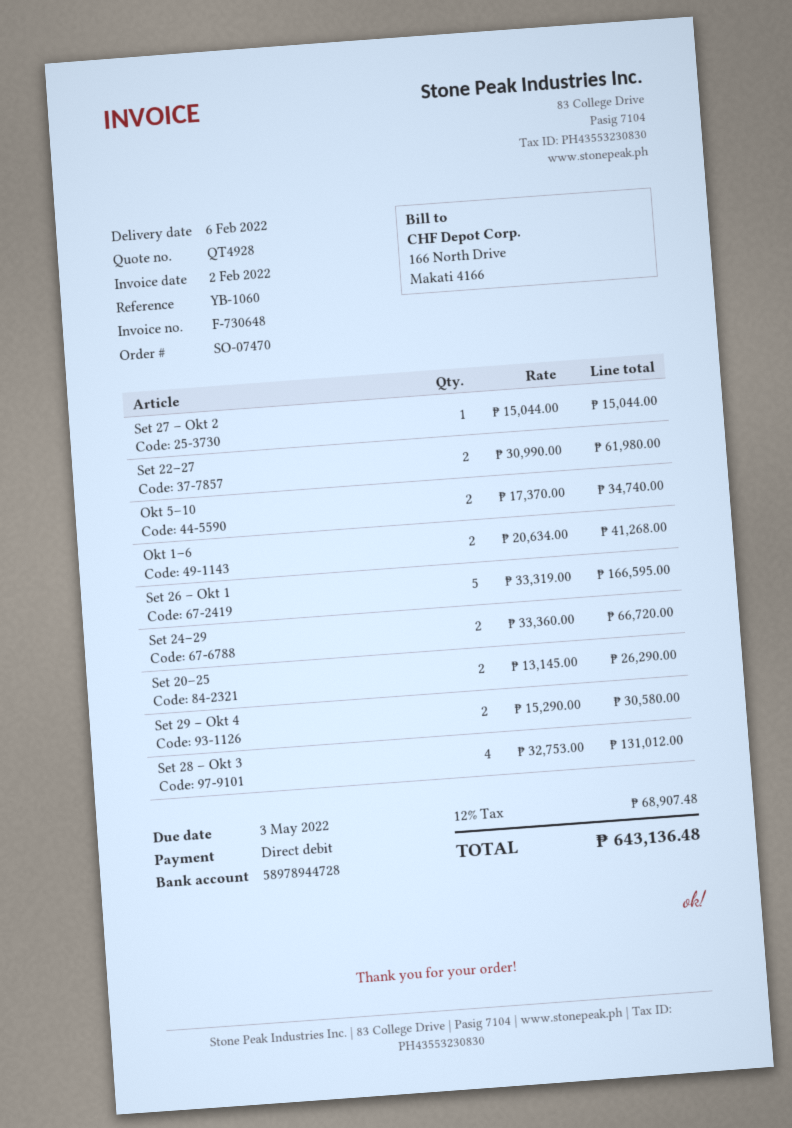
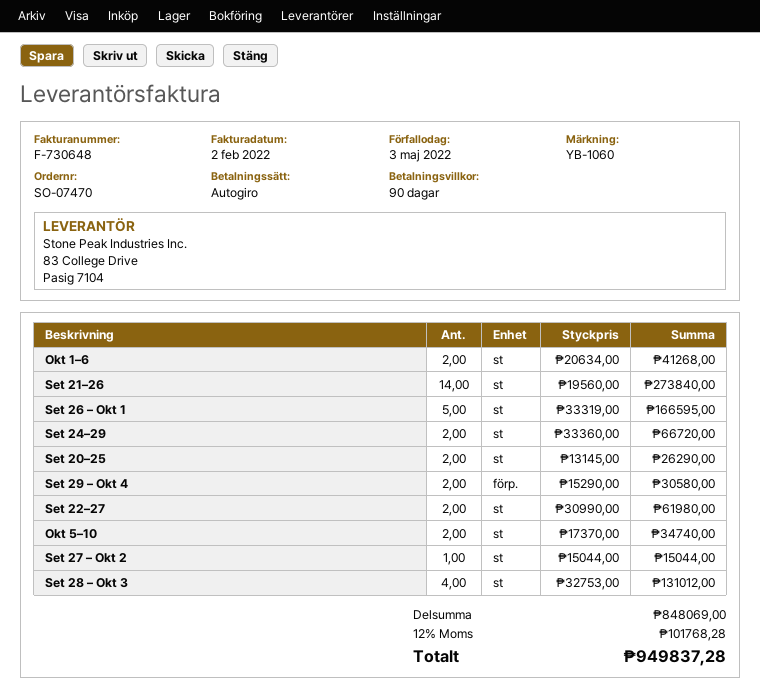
Set 21–26: none -> 14 x 19560.00 = 273840.00
tax: 12% = 68907.48 -> 12% = 101768.28
total: 643136.48 -> 949837.28

